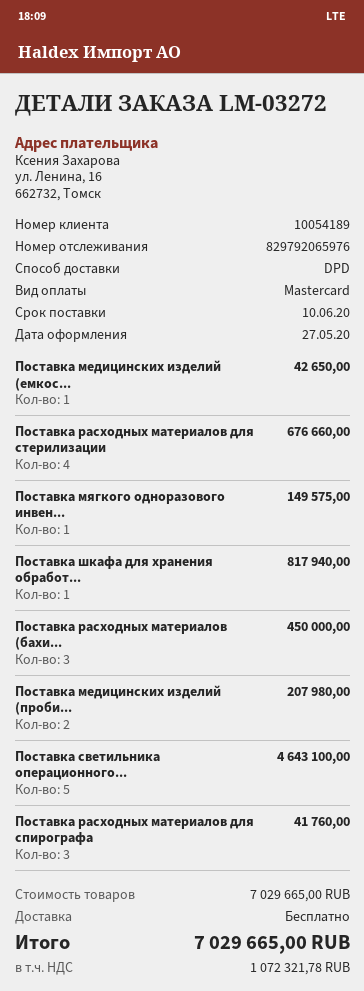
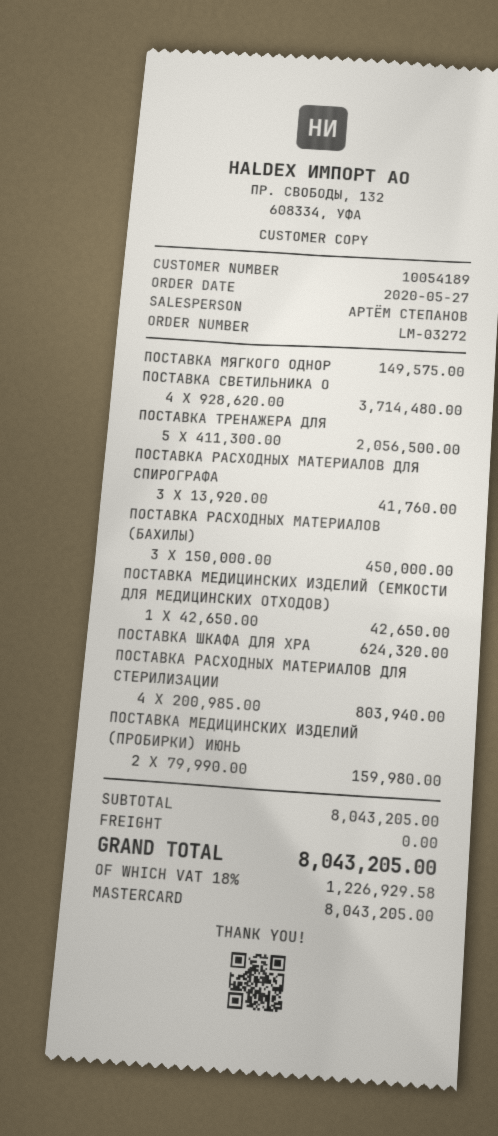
Поставка расходных материалов для стерилизации: 4 for 676660.00 -> 4 for 803940.00
Поставка шкафа для хранения обработ...: 1 for 817940.00 -> 1 for 624320.00
Поставка медицинских изделий (проби...: 2 for 207980.00 -> 2 for 159980.00
Поставка светильника операционного...: 5 for 4643100.00 -> 4 for 3714480.00
ПОСТАВКА ТРЕНАЖЕРА ДЛЯ: none -> 5 for 2056500.00
subtotal: 7029665.00 -> 8043205.00
tax: 1072321.78 -> 1226929.58
total: 7029665.00 -> 8043205.00

